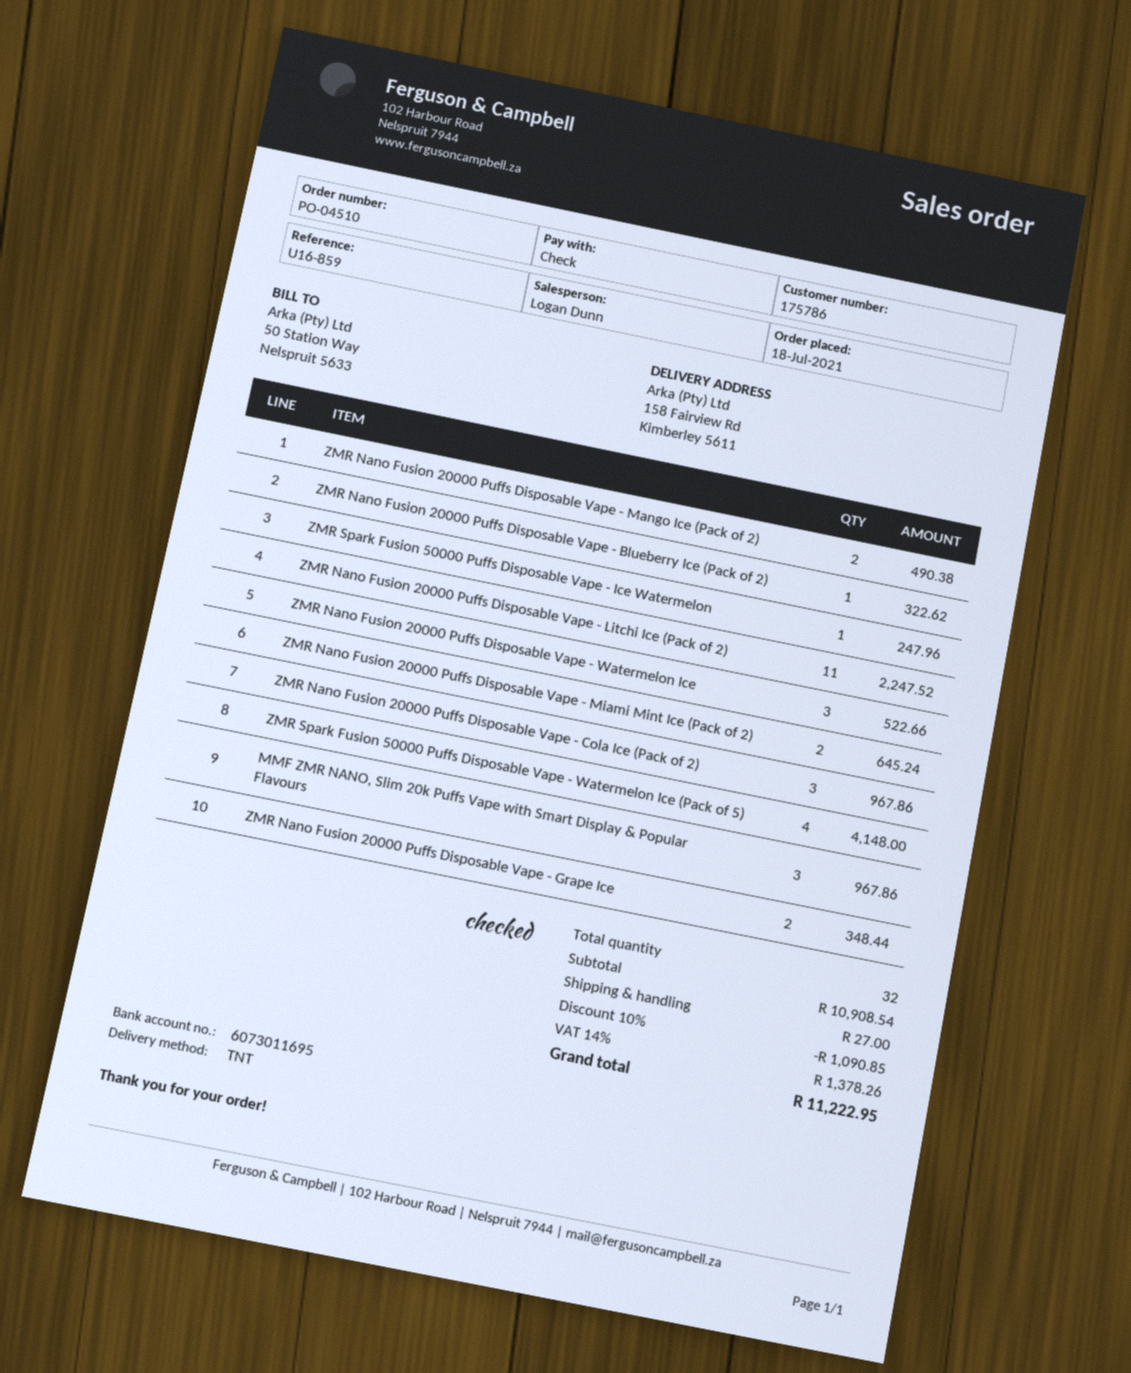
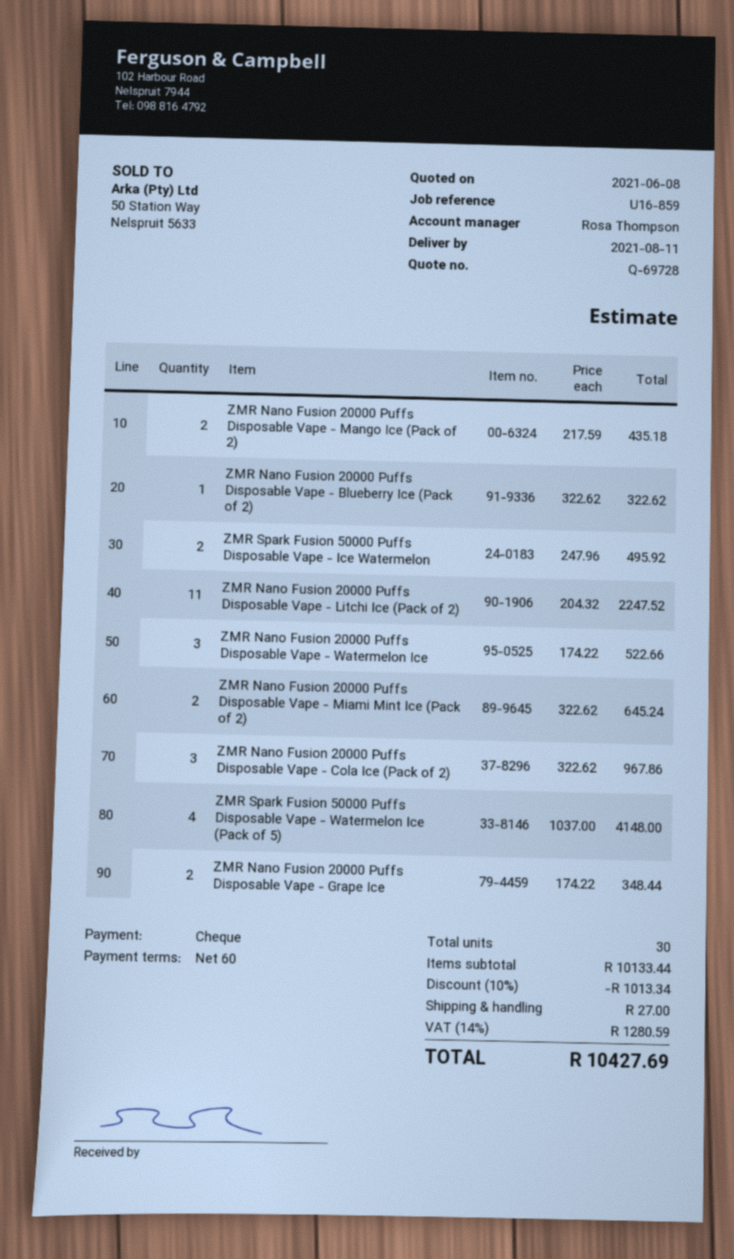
sales rep: Logan Dunn -> Rosa Thompson
ZMR Nano Fusion 20000 Puffs Disposable Vape - Mango Ice (Pack of 2): 2 for 490.38 -> 2 for 435.18
ZMR Spark Fusion 50000 Puffs Disposable Vape - Ice Watermelon: 1 for 247.96 -> 2 for 495.92
MMF ZMR NANO, Slim 20k Puffs Vape with Smart Display & Popular Flavours: 3 for 967.86 -> none
total quantity: 32 -> 30
subtotal: 10908.54 -> 10133.44
discount: 10% = 1090.85 -> 10% = 1013.34
tax: 14% = 1378.26 -> 14% = 1280.59
total: 11222.95 -> 10427.69

